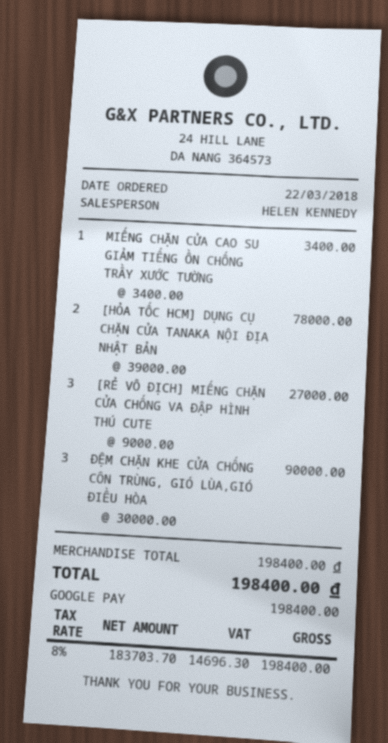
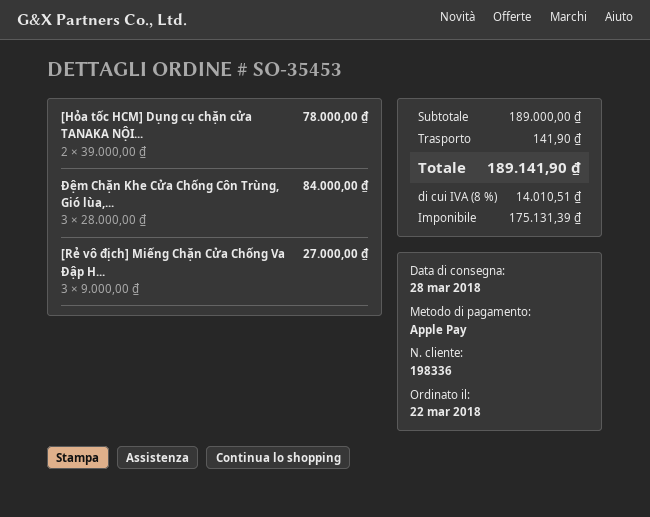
payment method: Google Pay -> Apple Pay
MIẾNG CHẶN CỬA CAO SU GIẢM TIẾNG ỒN CHỐNG TRẦY XƯỚC TƯỜNG: 1 x 3400.00 = 3400.00 -> none
ĐỆM CHẶN KHE CỬA CHỐNG CÔN TRÙNG, GIÓ LÙA,GIÓ ĐIỀU HÒA: 3 x 30000.00 = 90000.00 -> 3 x 28000.00 = 84000.00
subtotal: 198400.00 -> 189000.00
shipping: none -> 141.90
net: 183703.70 -> 175131.39
tax: 8% = 14696.30 -> 8% = 14010.51
total: 198400.00 -> 189141.90

